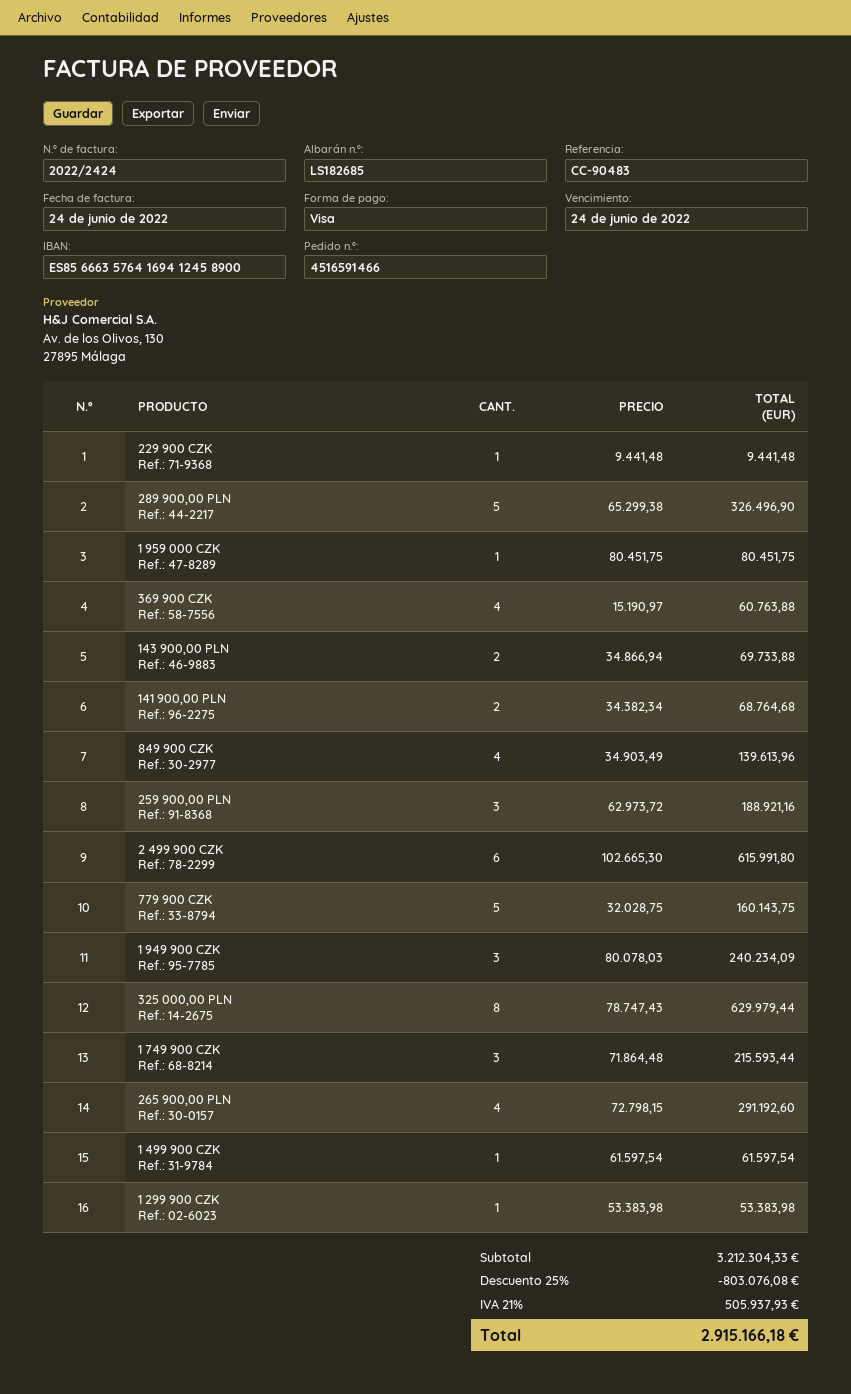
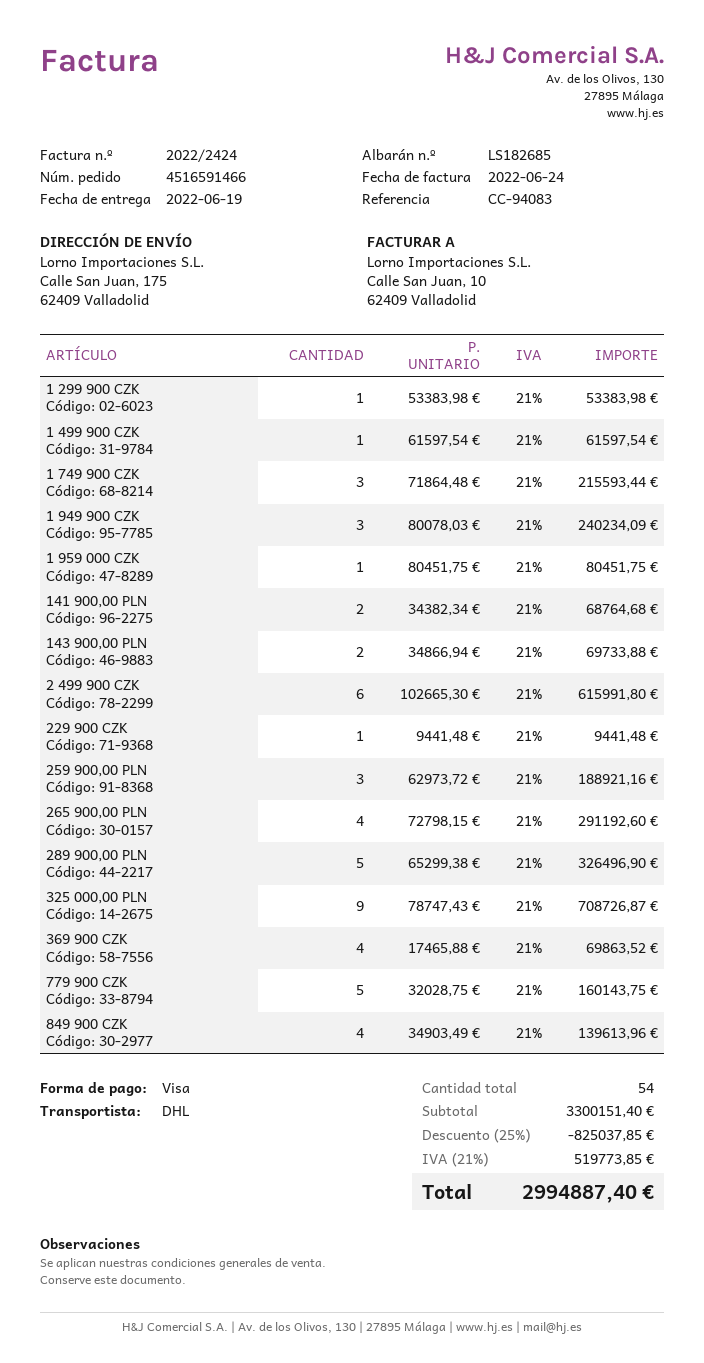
reference: CC-90483 -> CC-94083
369 900 CZK: 4 x 15190.97 = 60763.88 -> 4 x 17465.88 = 69863.52
325 000,00 PLN: 8 x 78747.43 = 629979.44 -> 9 x 78747.43 = 708726.87
subtotal: 3212304.33 -> 3300151.40
discount: 25% = 803076.08 -> 25% = 825037.85
tax: 21% = 505937.93 -> 21% = 519773.85
total: 2915166.18 -> 2994887.40

